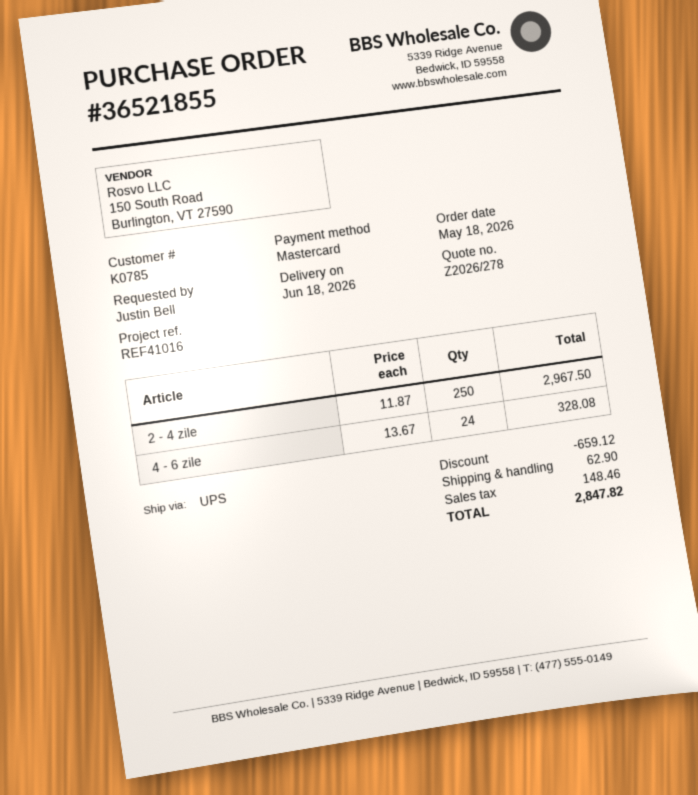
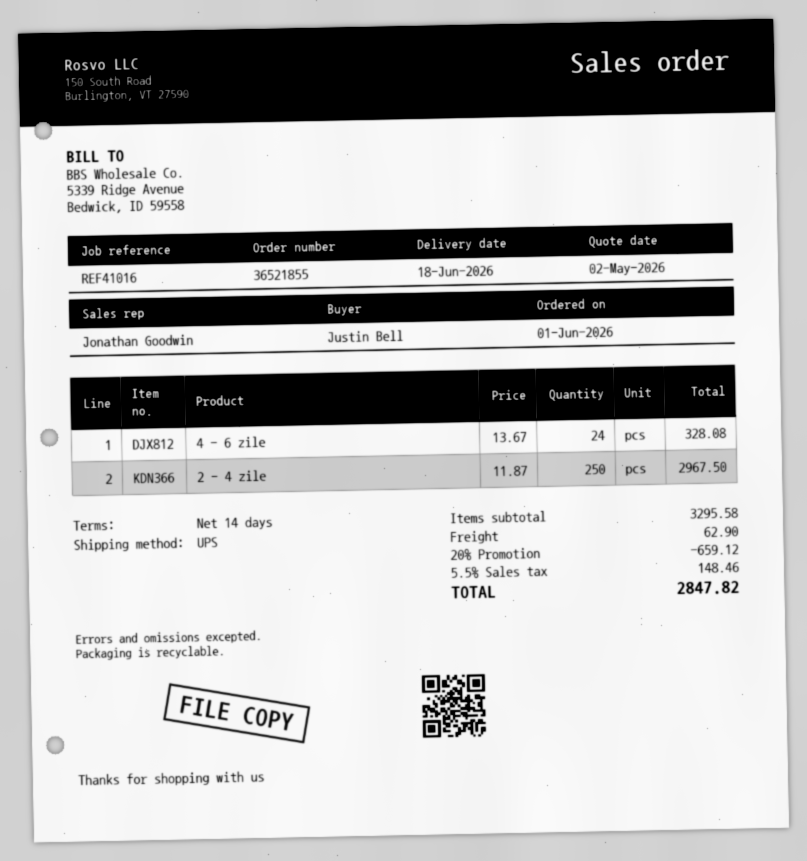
order date: 2026-05-18 -> 2026-06-01

